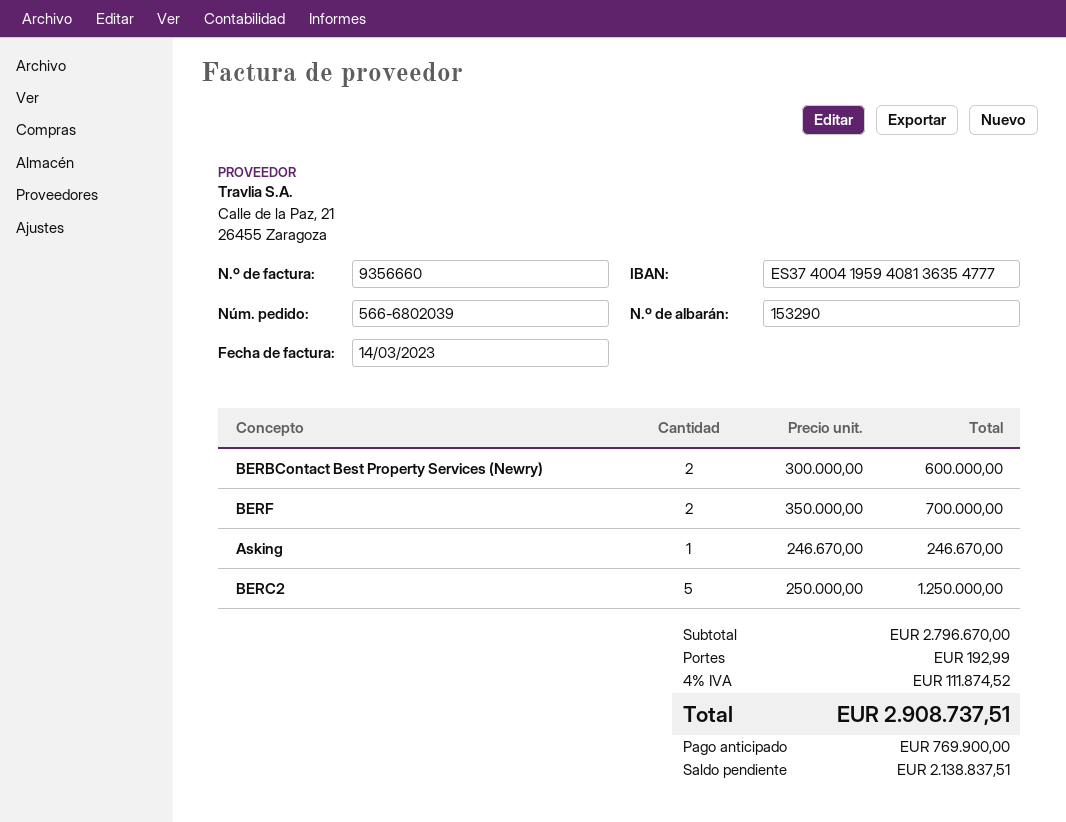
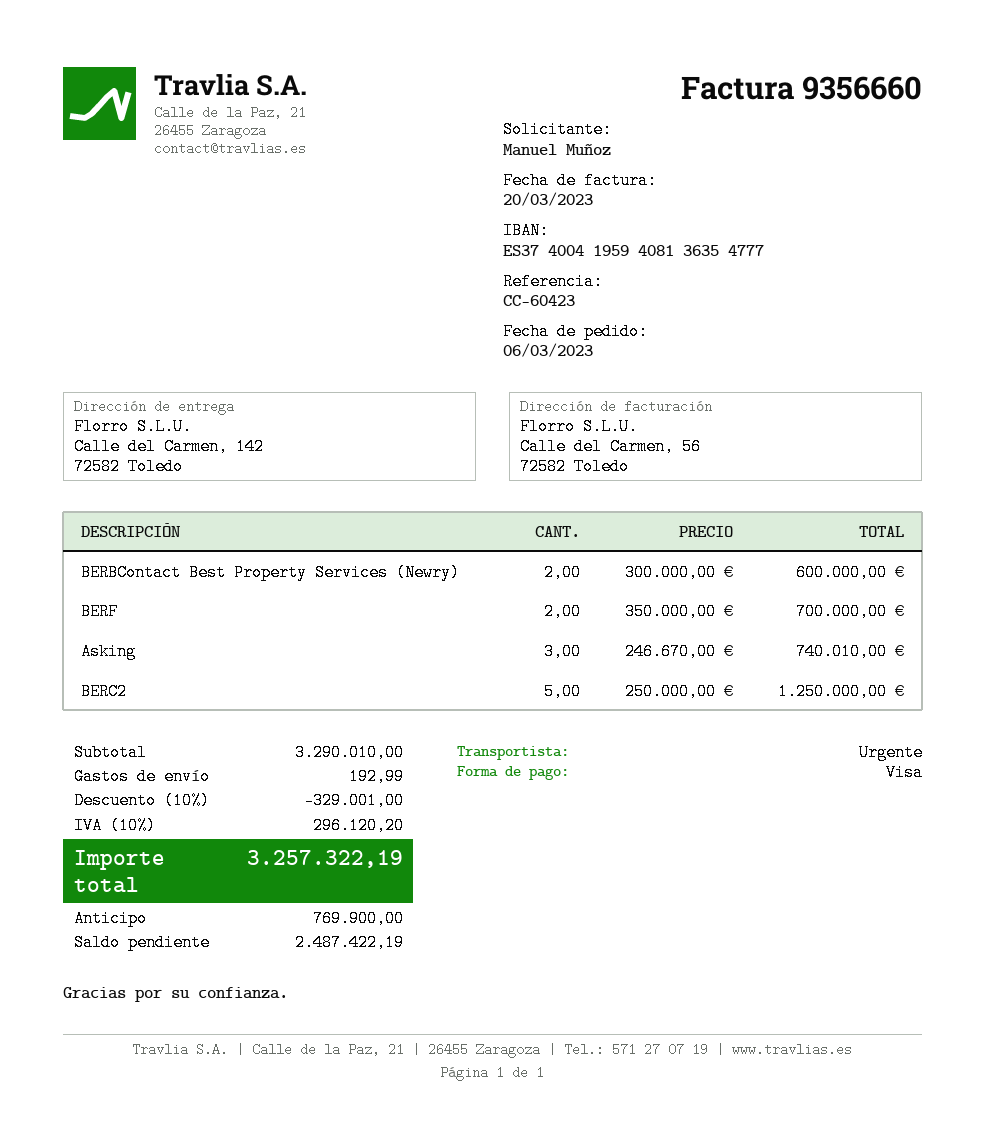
invoice date: 2023-03-14 -> 2023-03-20
Asking: 1 x 246670.00 = 246670.00 -> 3 x 246670.00 = 740010.00
subtotal: 2796670.00 -> 3290010.00
discount: none -> 10% = 329001.00
tax: 4% = 111874.52 -> 10% = 296120.20
total: 2908737.51 -> 3257322.19
balance: 2138837.51 -> 2487422.19

